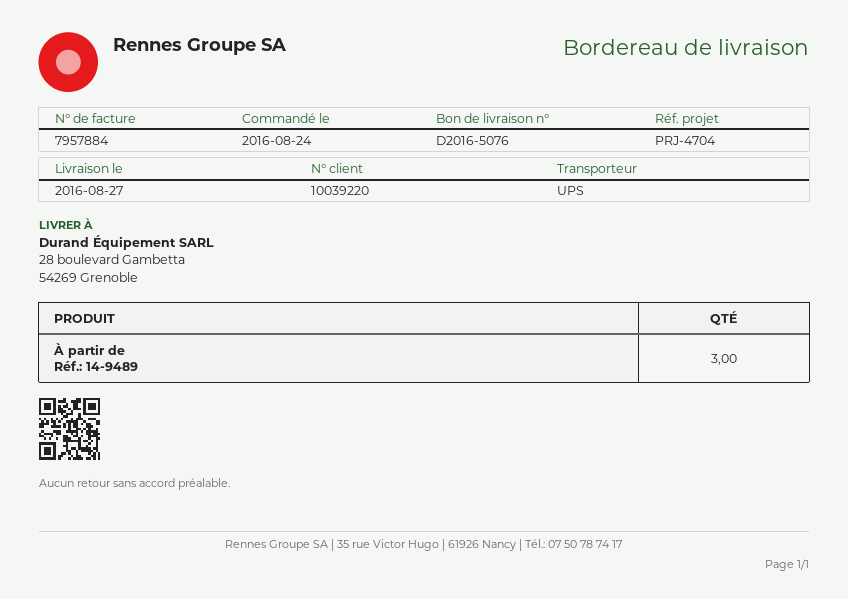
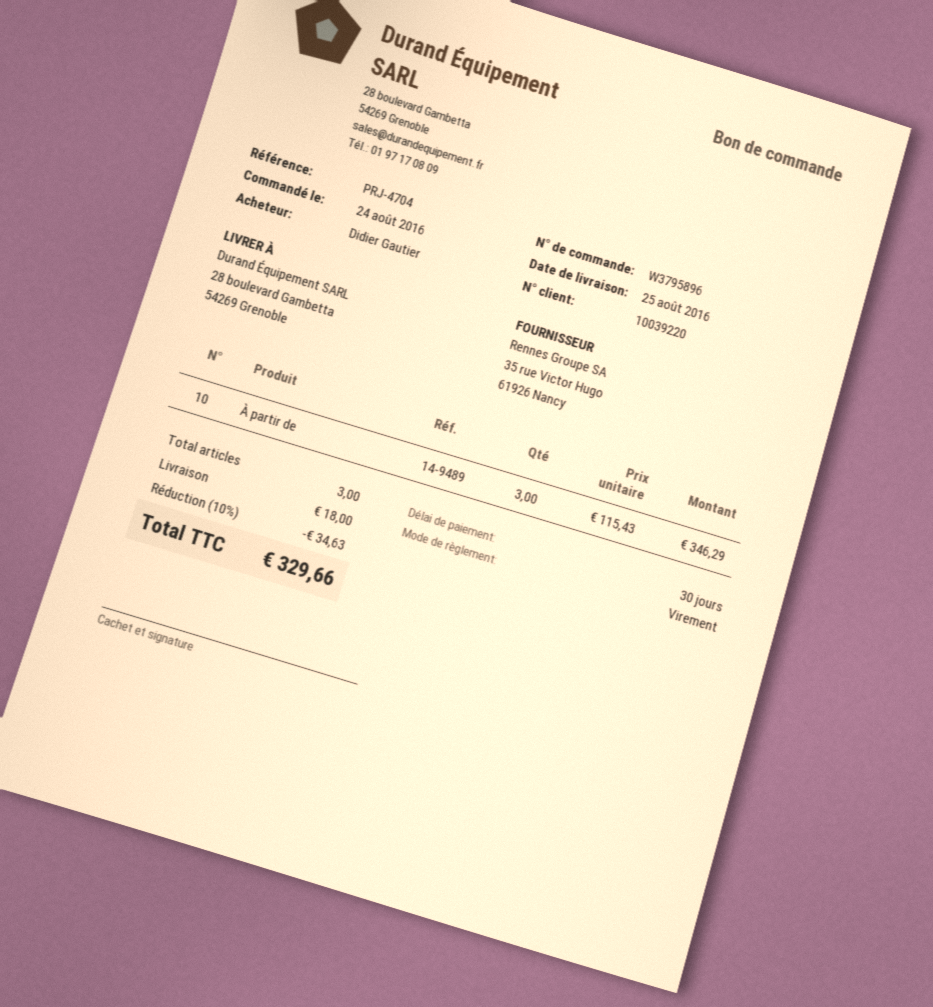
delivery date: 2016-08-27 -> 2016-08-25

